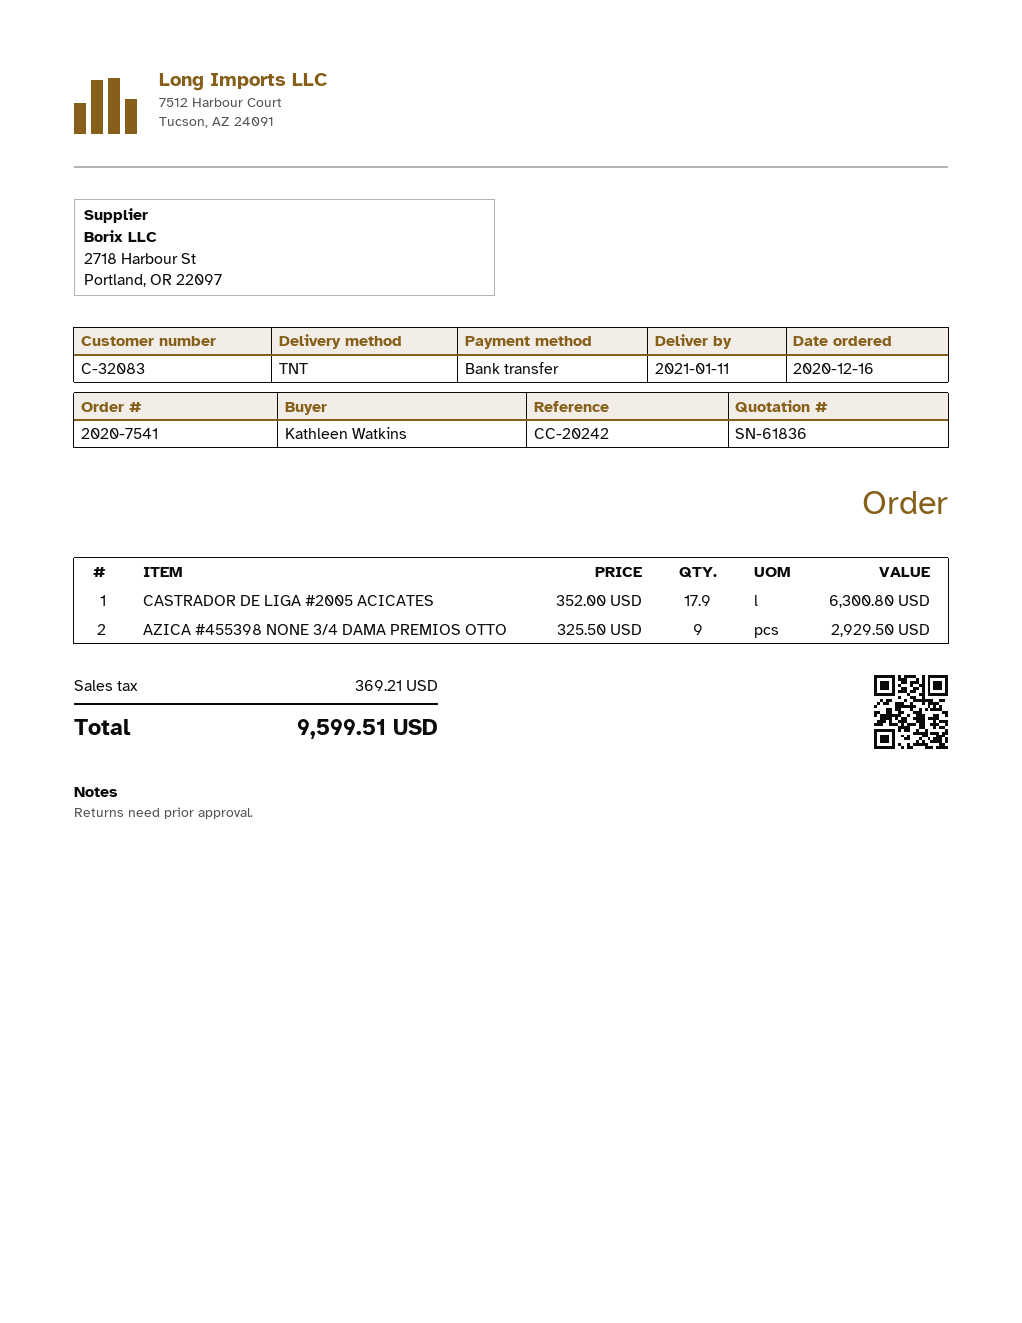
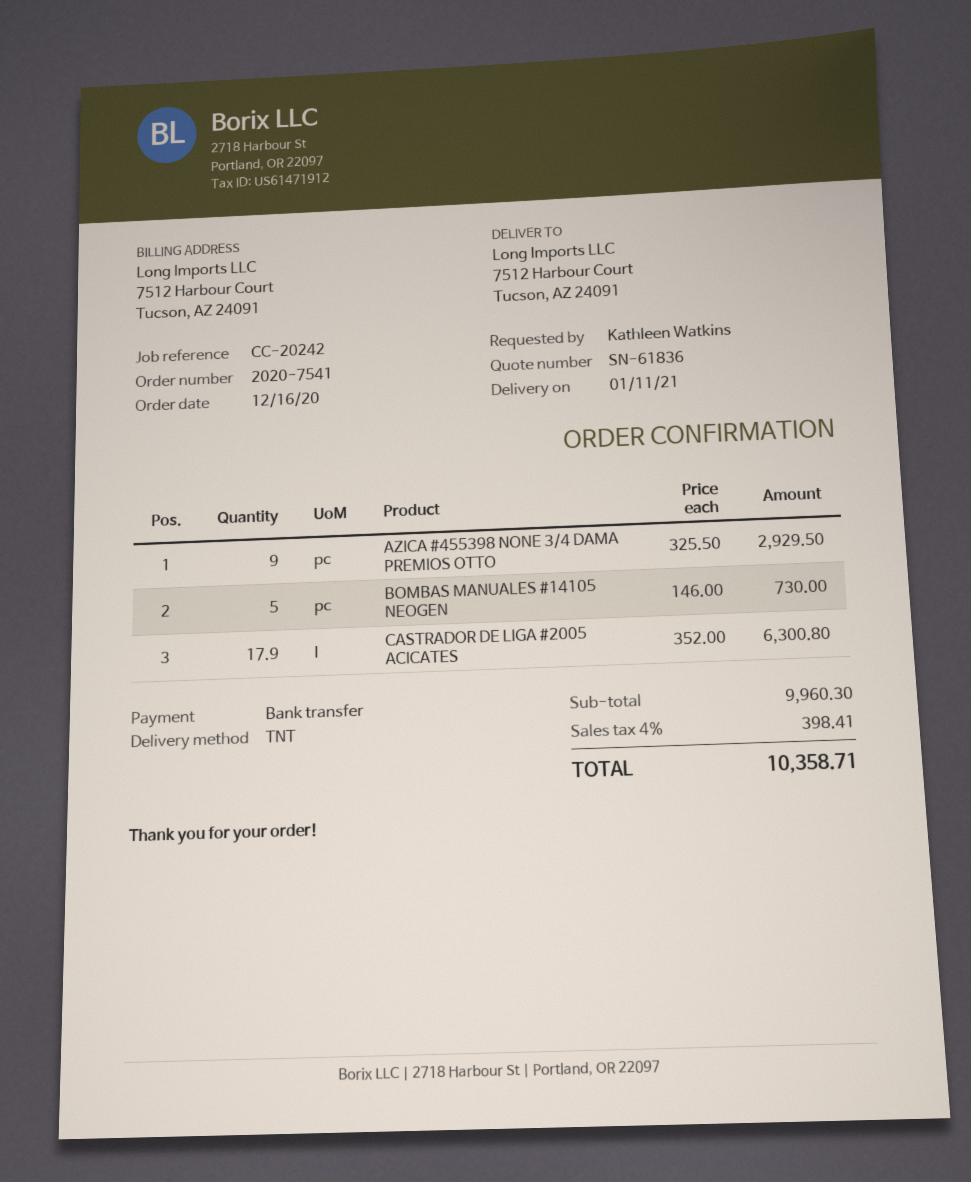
BOMBAS MANUALES #14105 NEOGEN: none -> 5 x 146.00 = 730.00
tax: 369.21 -> 398.41
total: 9599.51 -> 10358.71

